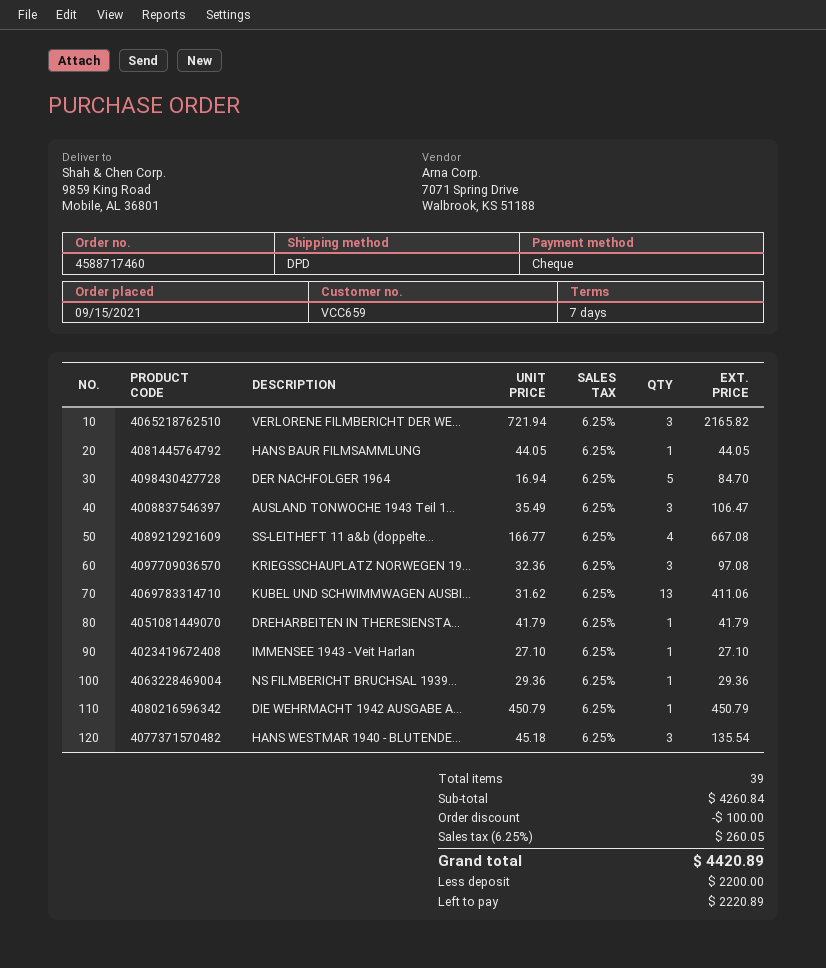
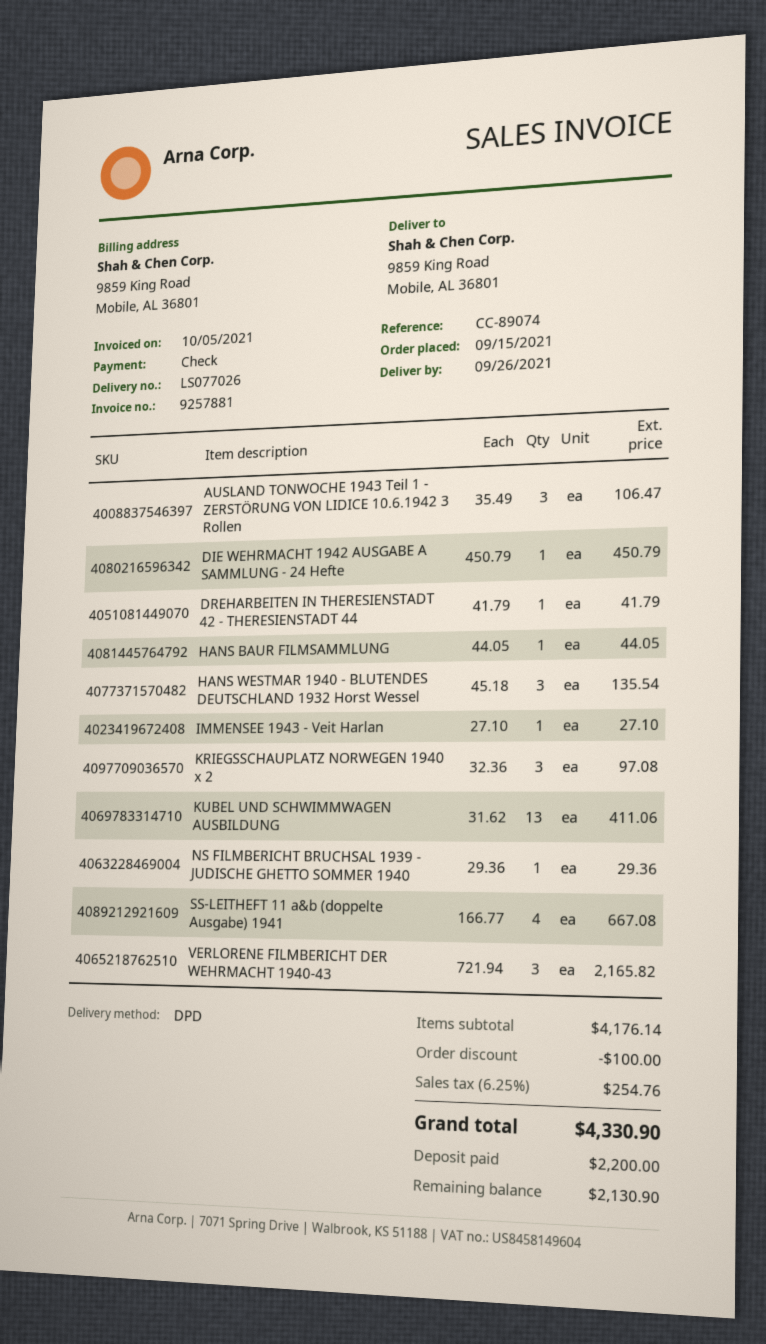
DER NACHFOLGER 1964: 5 x 16.94 = 84.70 -> none
subtotal: 4260.84 -> 4176.14
tax: 6.25% = 260.05 -> 6.25% = 254.76
total: 4420.89 -> 4330.90
balance: 2220.89 -> 2130.90

